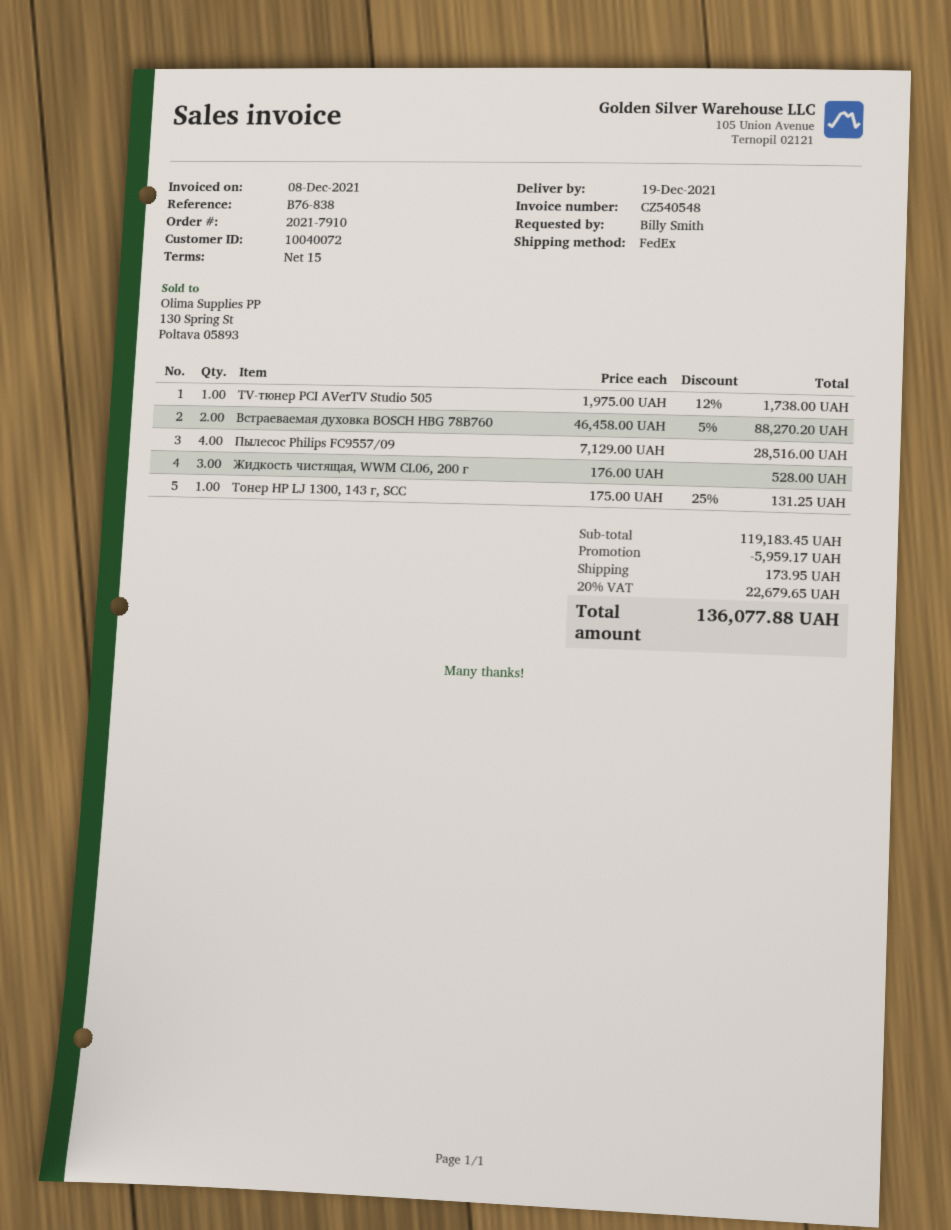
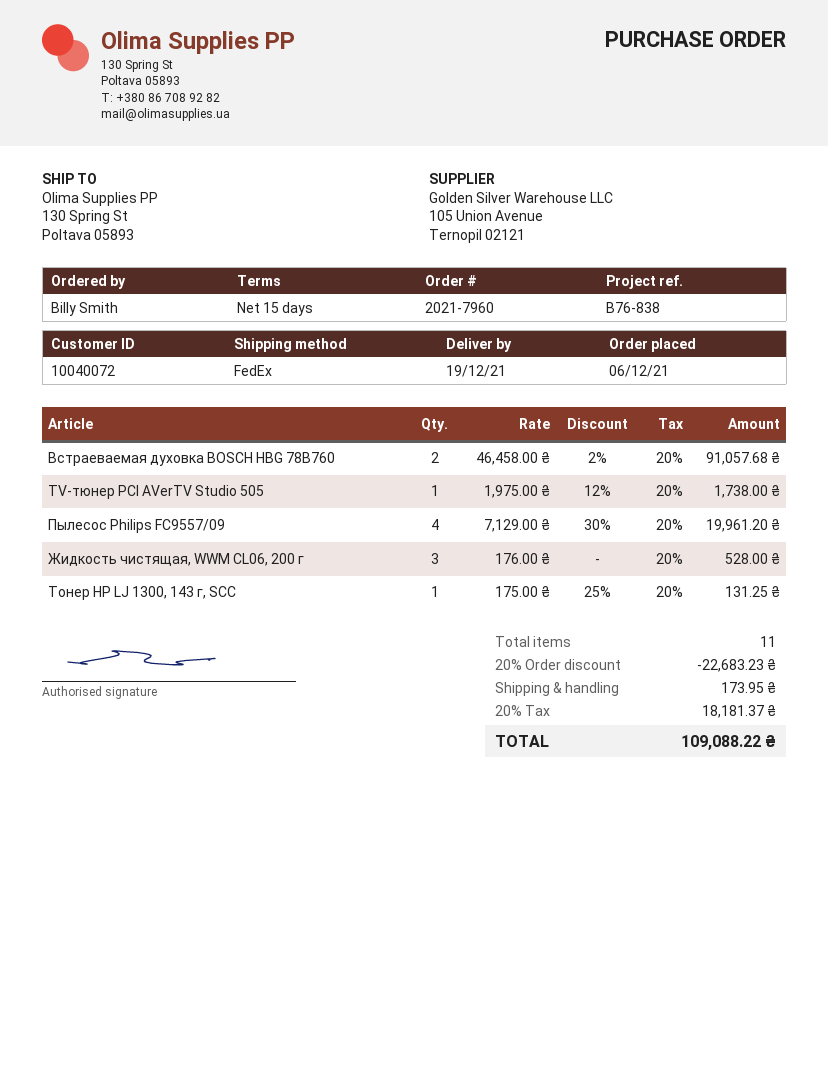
order number: 2021-7910 -> 2021-7960
Встраеваемая духовка BOSCH HBG 78B760: 2 x 46458.00 - 5% = 88270.20 -> 2 x 46458.00 - 2% = 91057.68
Пылесос Philips FC9557/09: 4 x 7129.00 = 28516.00 -> 4 x 7129.00 - 30% = 19961.20
discount: 5959.17 -> 22683.23
tax: 20% = 22679.65 -> 20% = 18181.37
total: 136077.88 -> 109088.22

